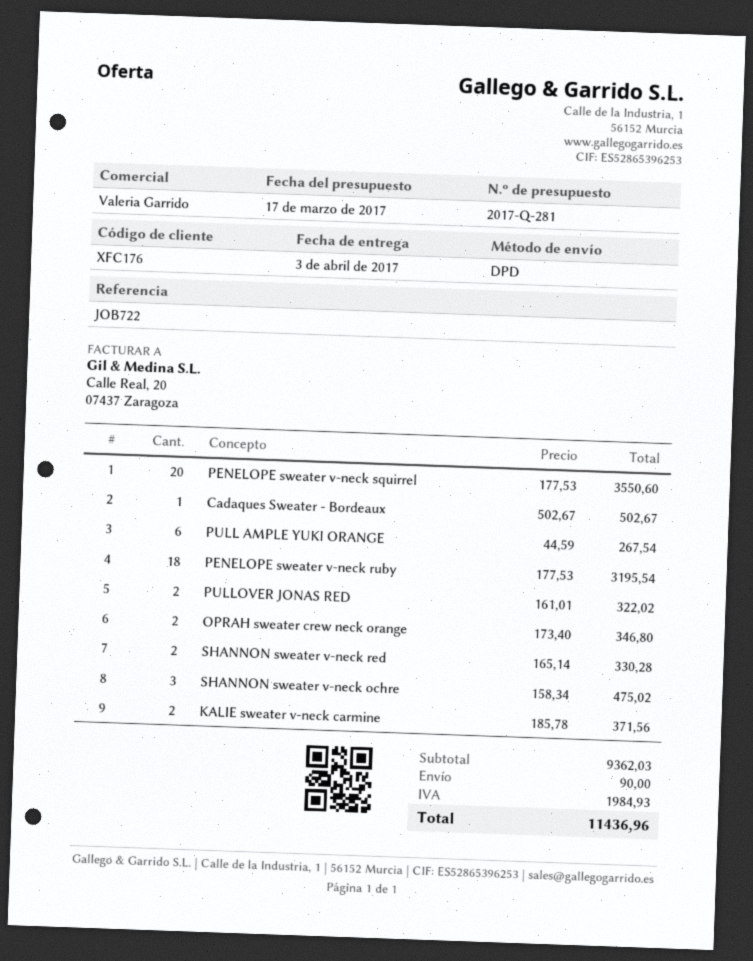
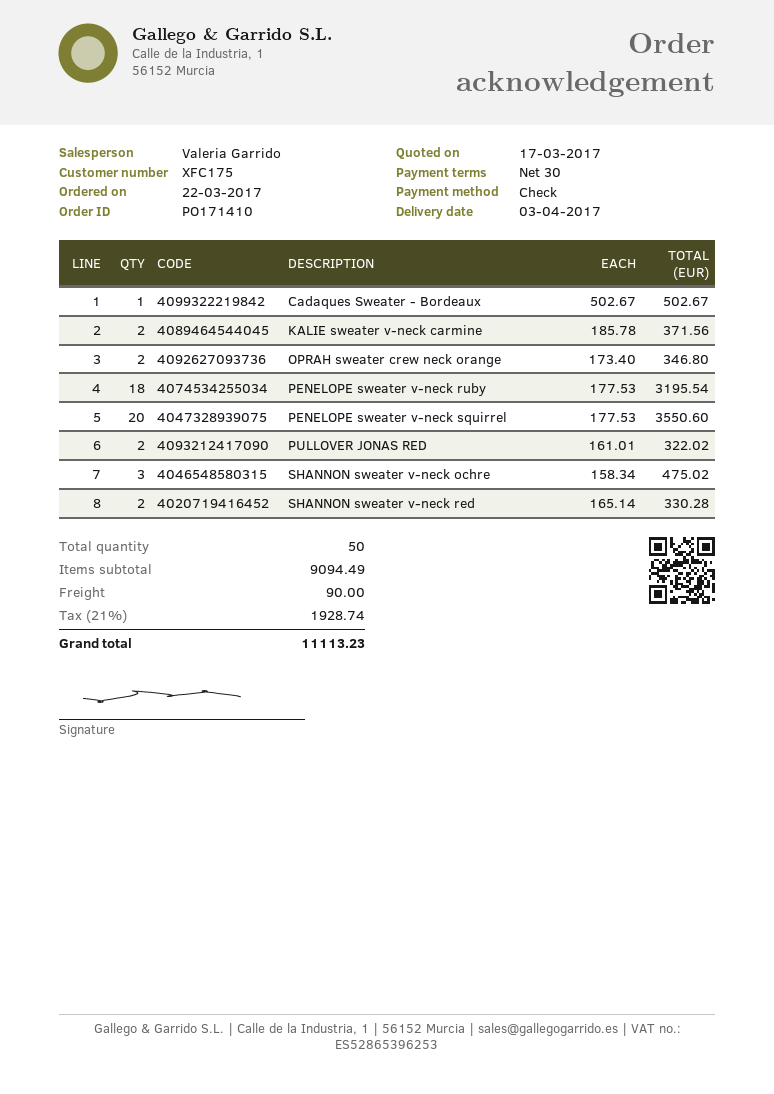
customer number: XFC176 -> XFC175
PULL AMPLE YUKI ORANGE: 6 x 44.59 = 267.54 -> none
subtotal: 9362.03 -> 9094.49
tax: 1984.93 -> 1928.74
total: 11436.96 -> 11113.23

